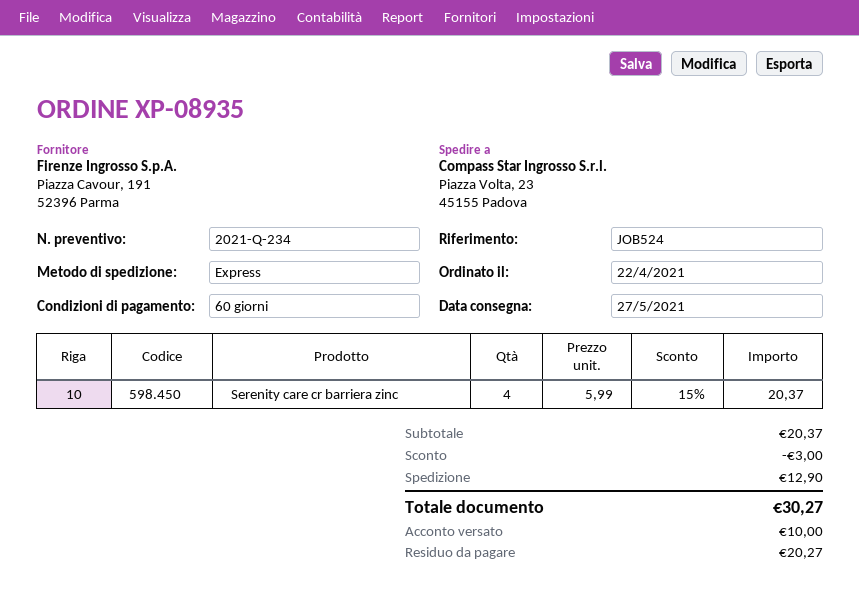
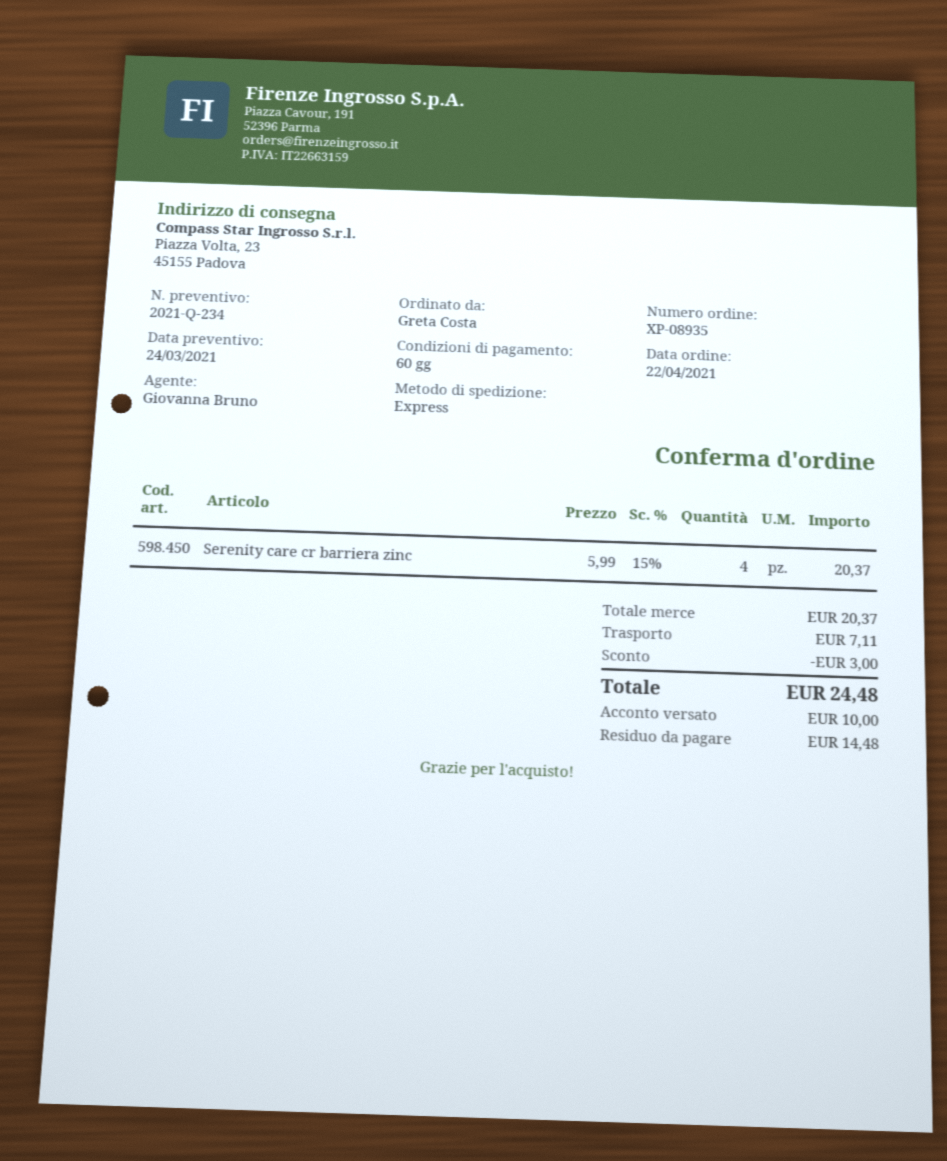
shipping: 12.90 -> 7.11
total: 30.27 -> 24.48
balance: 20.27 -> 14.48

